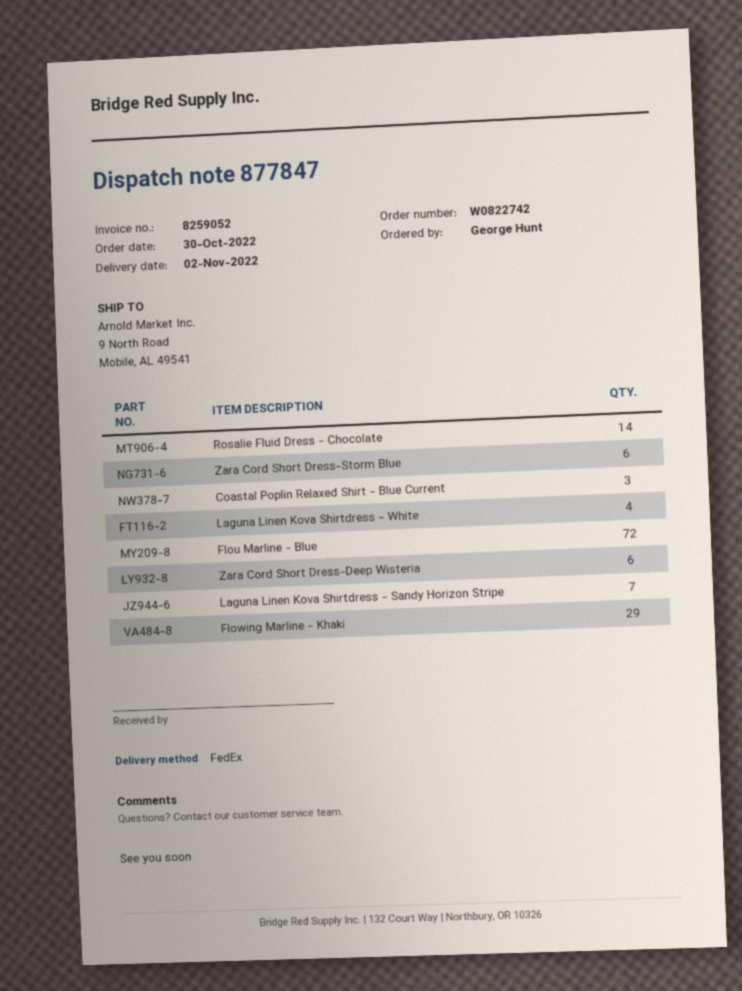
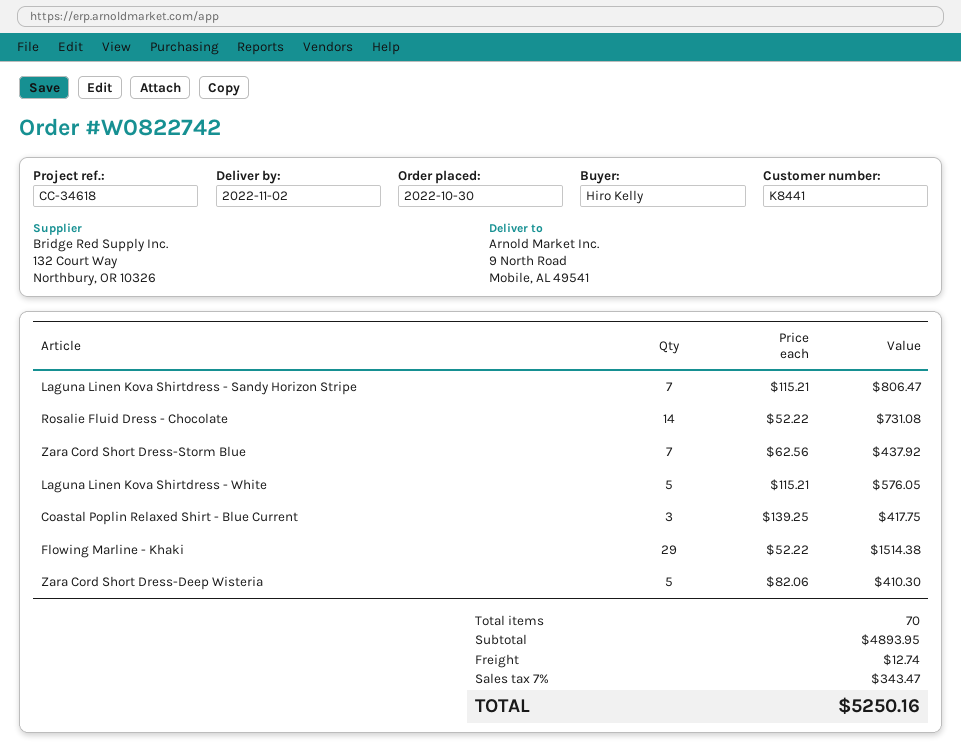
ordered by: George Hunt -> Hiro Kelly
Zara Cord Short Dress-Storm Blue: 6 -> 7
Laguna Linen Kova Shirtdress - White: 4 -> 5
Flou Marline - Blue: 72 -> none
Zara Cord Short Dress-Deep Wisteria: 6 -> 5

